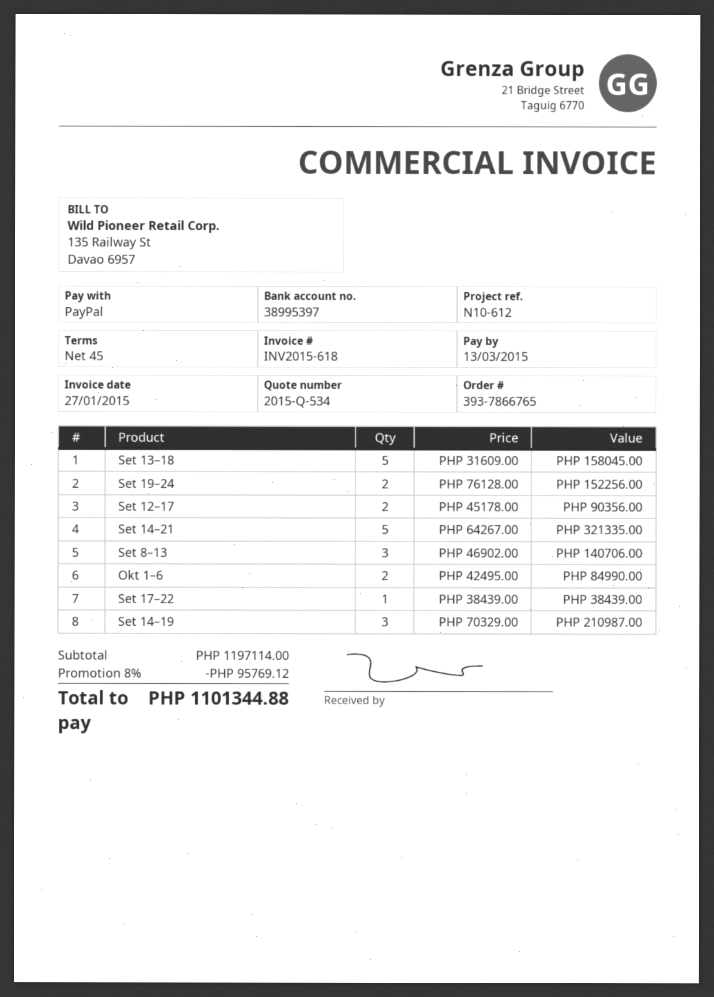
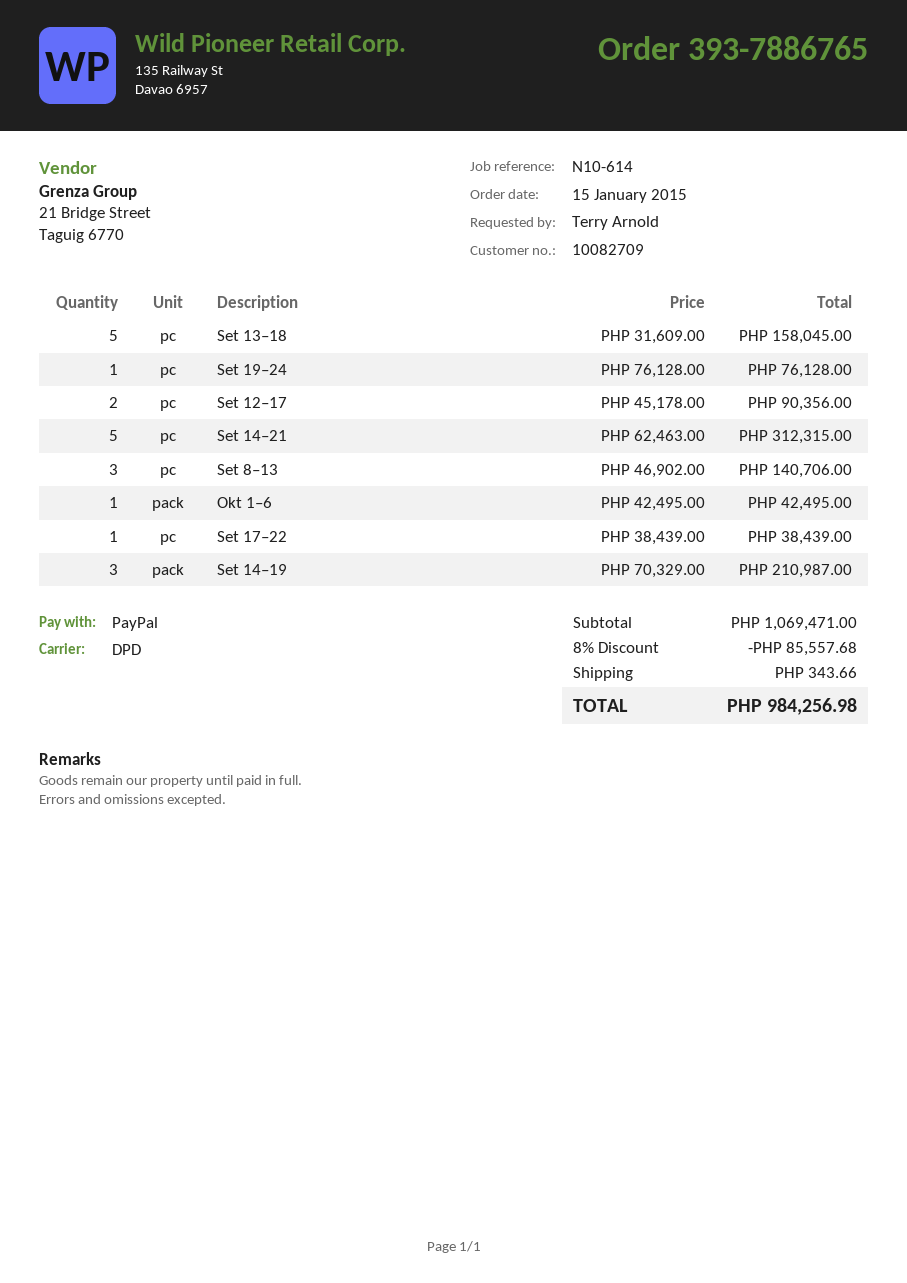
order number: 393-7866765 -> 393-7886765
reference: N10-612 -> N10-614
Set 19–24: 2 x 76128.00 = 152256.00 -> 1 x 76128.00 = 76128.00
Set 14–21: 5 x 64267.00 = 321335.00 -> 5 x 62463.00 = 312315.00
Okt 1–6: 2 x 42495.00 = 84990.00 -> 1 x 42495.00 = 42495.00
subtotal: 1197114.00 -> 1069471.00
discount: 8% = 95769.12 -> 8% = 85557.68
shipping: none -> 343.66
total: 1101344.88 -> 984256.98

